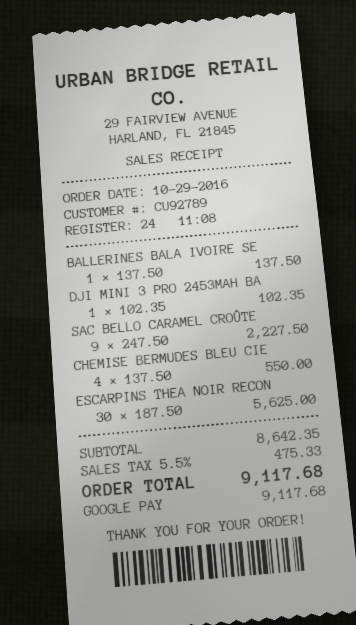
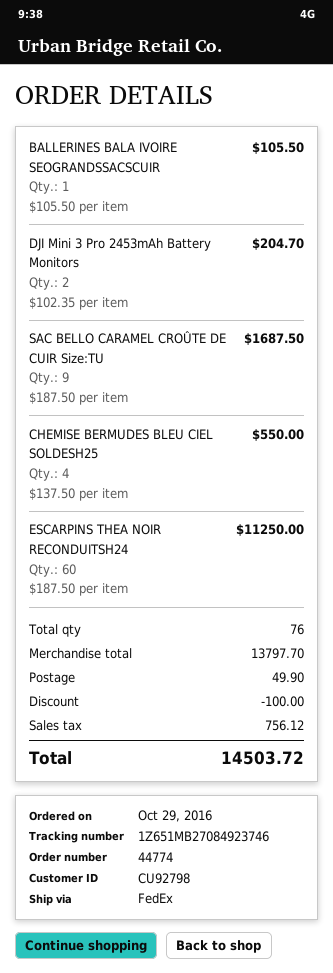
customer number: CU92789 -> CU92798
BALLERINES BALA IVOIRE SE: 1 x 137.50 = 137.50 -> 1 x 105.50 = 105.50
DJI MINI 3 PRO 2453MAH BA: 1 x 102.35 = 102.35 -> 2 x 102.35 = 204.70
SAC BELLO CARAMEL CROÛTE: 9 x 247.50 = 2227.50 -> 9 x 187.50 = 1687.50
ESCARPINS THEA NOIR RECON: 30 x 187.50 = 5625.00 -> 60 x 187.50 = 11250.00
subtotal: 8642.35 -> 13797.70
discount: none -> 100.00
shipping: none -> 49.90
tax: 475.33 -> 756.12
total: 9117.68 -> 14503.72

